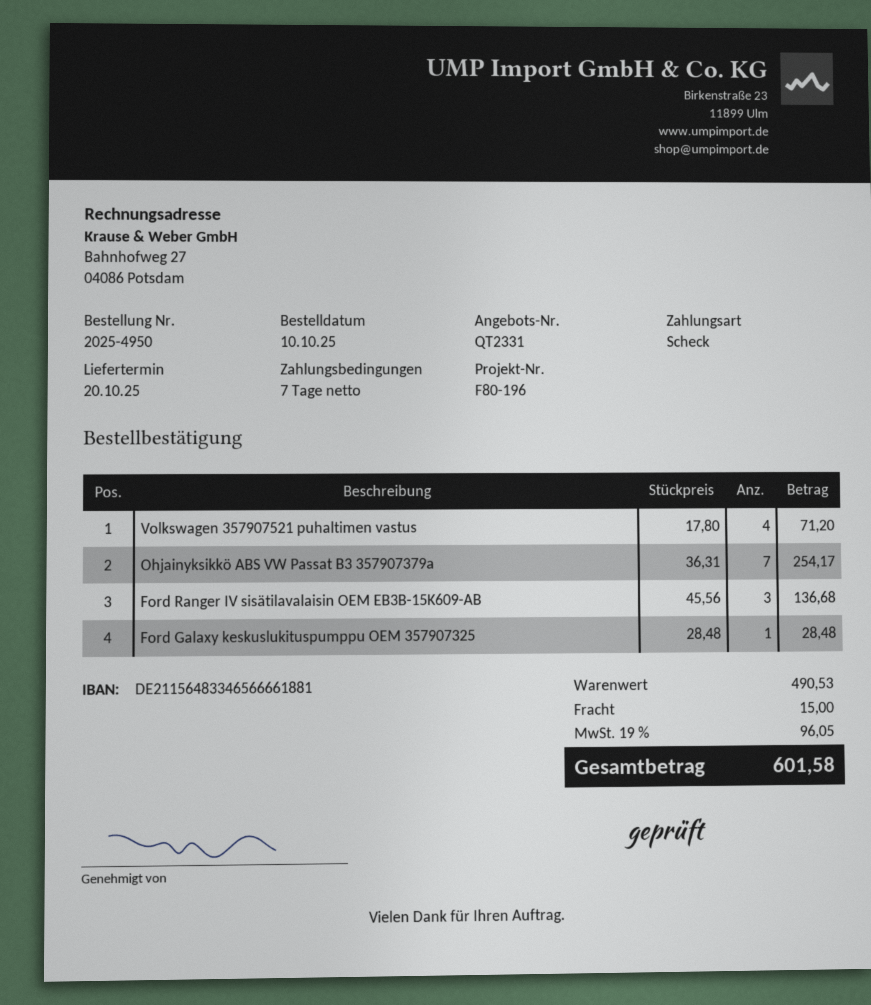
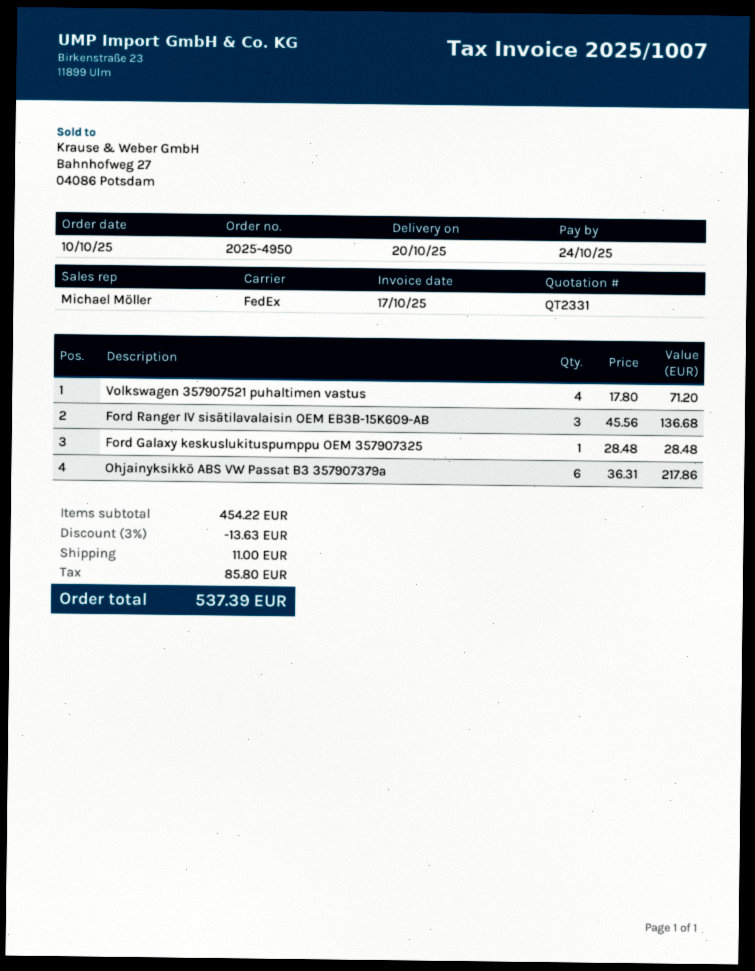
Ohjainyksikkö ABS VW Passat B3 357907379a: 7 x 36.31 = 254.17 -> 6 x 36.31 = 217.86
subtotal: 490.53 -> 454.22
discount: none -> 3% = 13.63
shipping: 15.00 -> 11.00
tax: 96.05 -> 85.80
total: 601.58 -> 537.39

